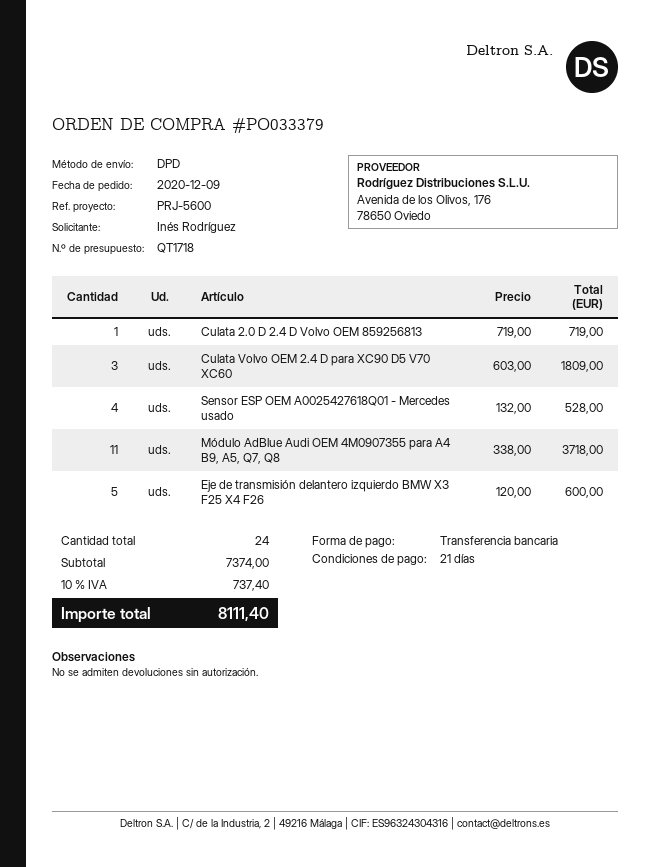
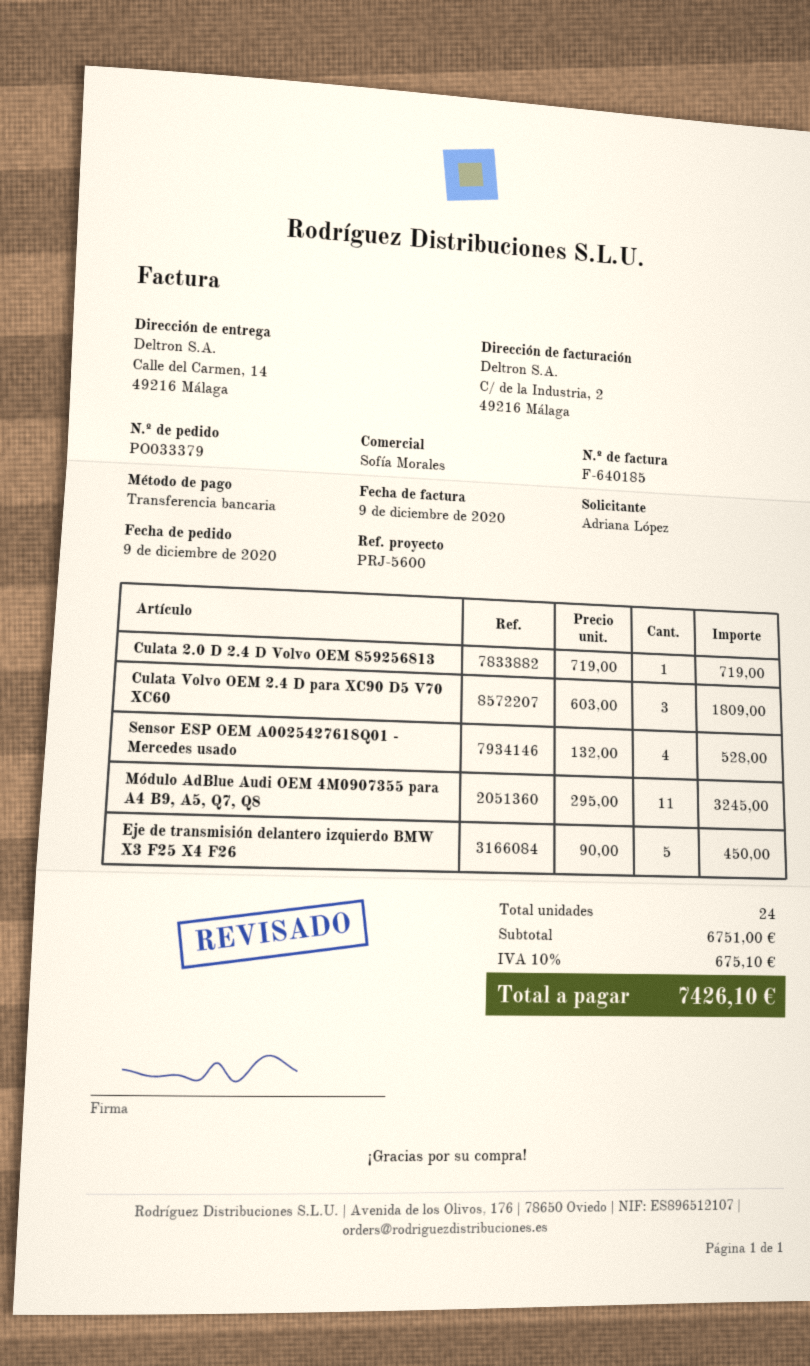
ordered by: Inés Rodríguez -> Adriana López
Módulo AdBlue Audi OEM 4M0907355 para A4 B9, A5, Q7, Q8: 11 x 338.00 = 3718.00 -> 11 x 295.00 = 3245.00
Eje de transmisión delantero izquierdo BMW X3 F25 X4 F26: 5 x 120.00 = 600.00 -> 5 x 90.00 = 450.00
subtotal: 7374.00 -> 6751.00
tax: 10% = 737.40 -> 10% = 675.10
total: 8111.40 -> 7426.10

